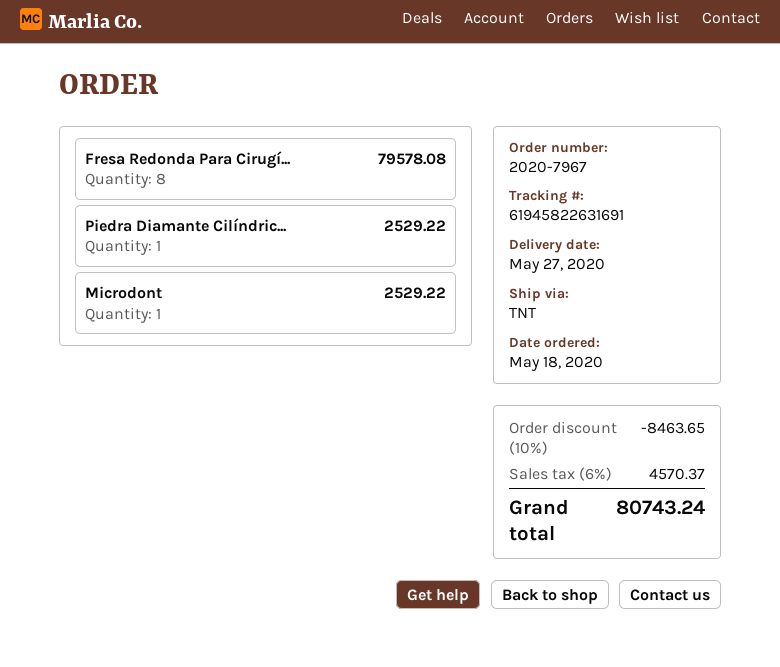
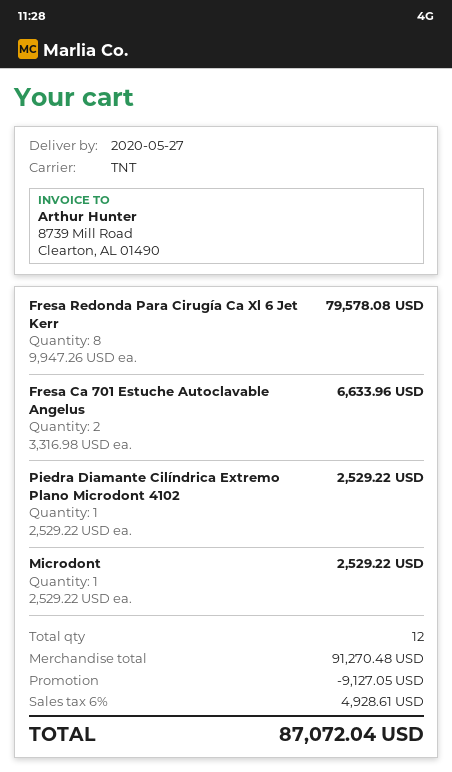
Fresa Ca 701 Estuche Autoclavable Angelus: none -> 2 for 6633.96
discount: 8463.65 -> 9127.05
tax: 6% = 4570.37 -> 6% = 4928.61
total: 80743.24 -> 87072.04

